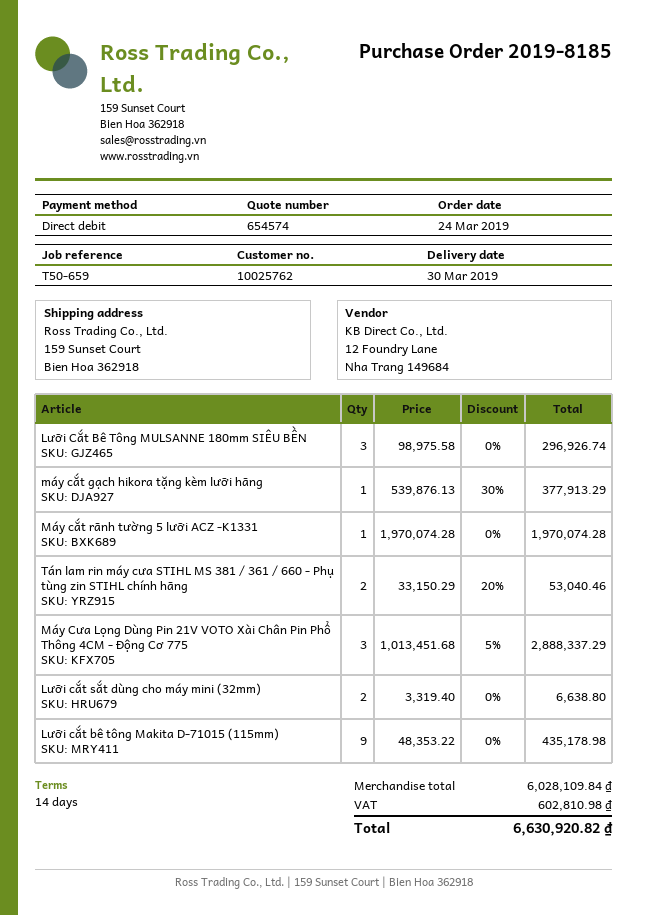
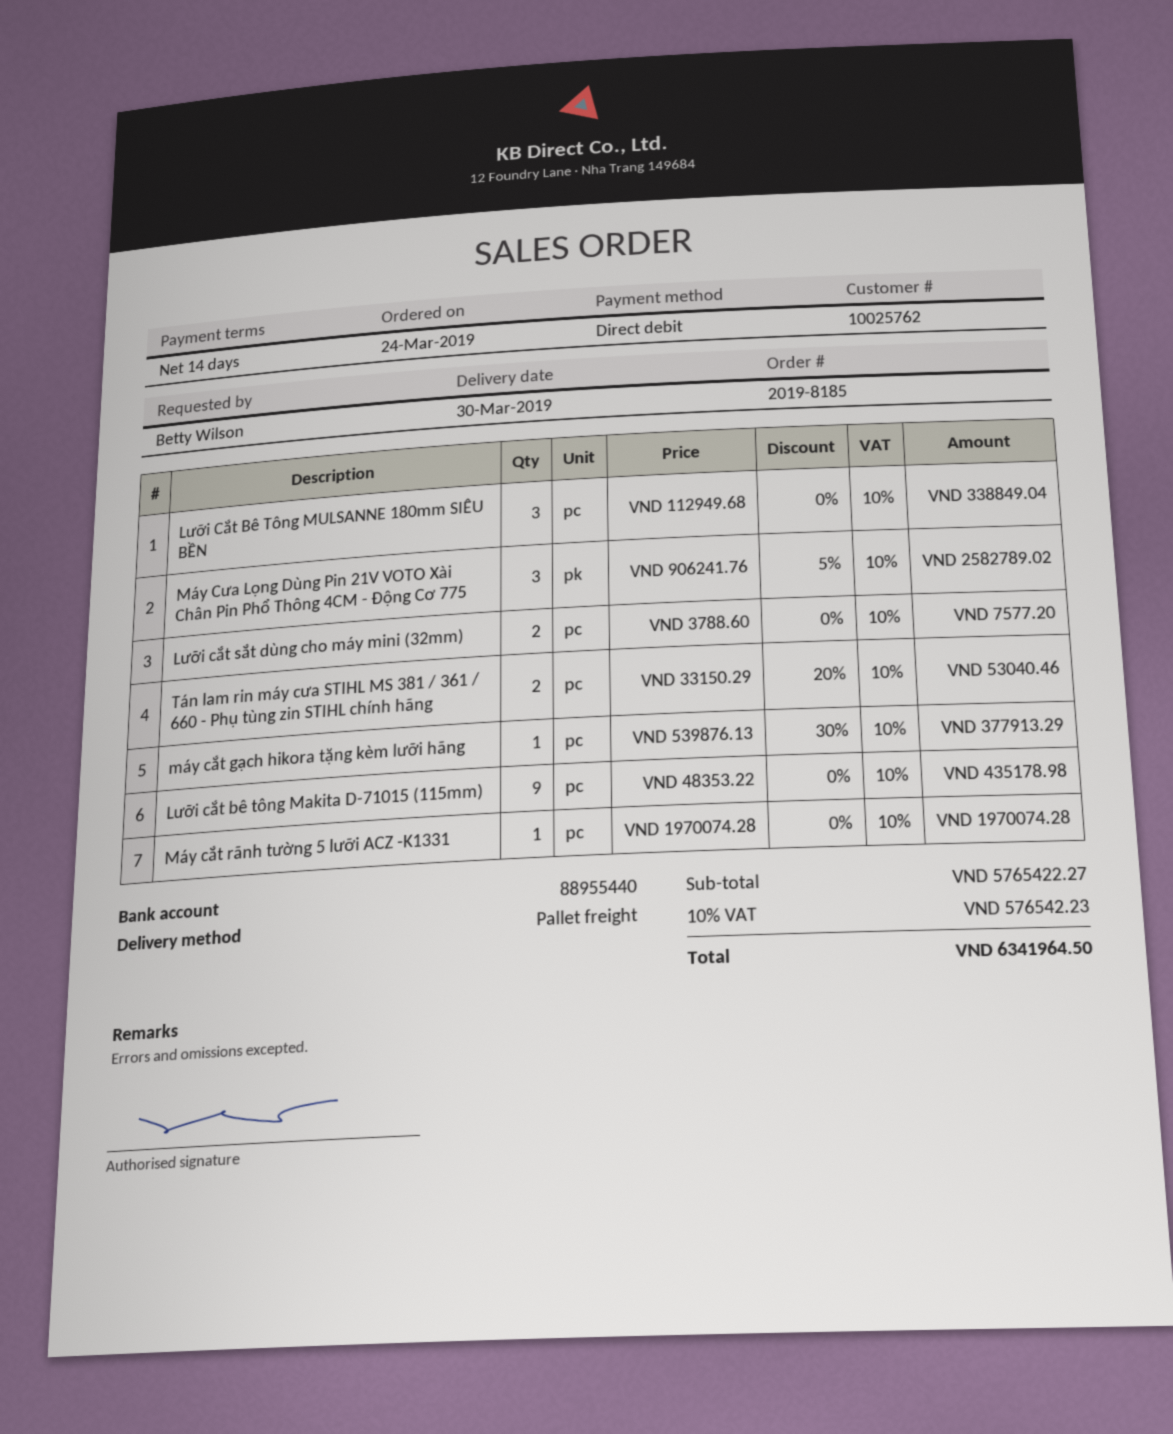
Lưỡi Cắt Bê Tông MULSANNE 180mm SIÊU BỀN: 3 x 98975.58 = 296926.74 -> 3 x 112949.68 = 338849.04
Máy Cưa Lọng Dùng Pin 21V VOTO Xài Chân Pin Phổ Thông 4CM - Động Cơ 775: 3 x 1013451.68 - 5% = 2888337.29 -> 3 x 906241.76 - 5% = 2582789.02
Lưỡi cắt sắt dùng cho máy mini (32mm): 2 x 3319.40 = 6638.80 -> 2 x 3788.60 = 7577.20
subtotal: 6028109.84 -> 5765422.27
tax: 602810.98 -> 576542.23
total: 6630920.82 -> 6341964.50

